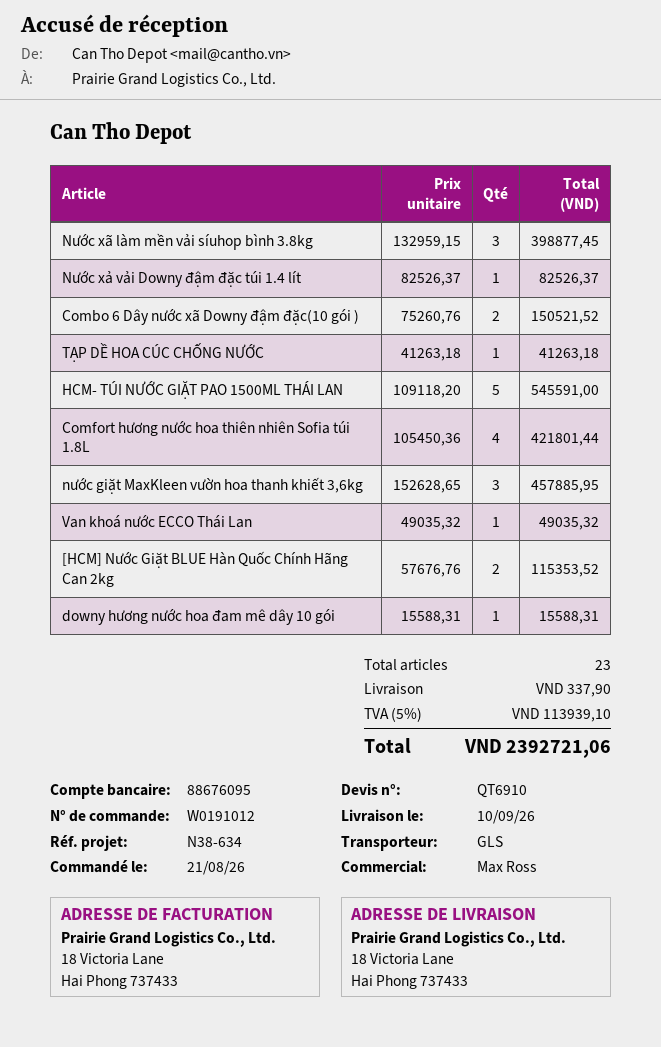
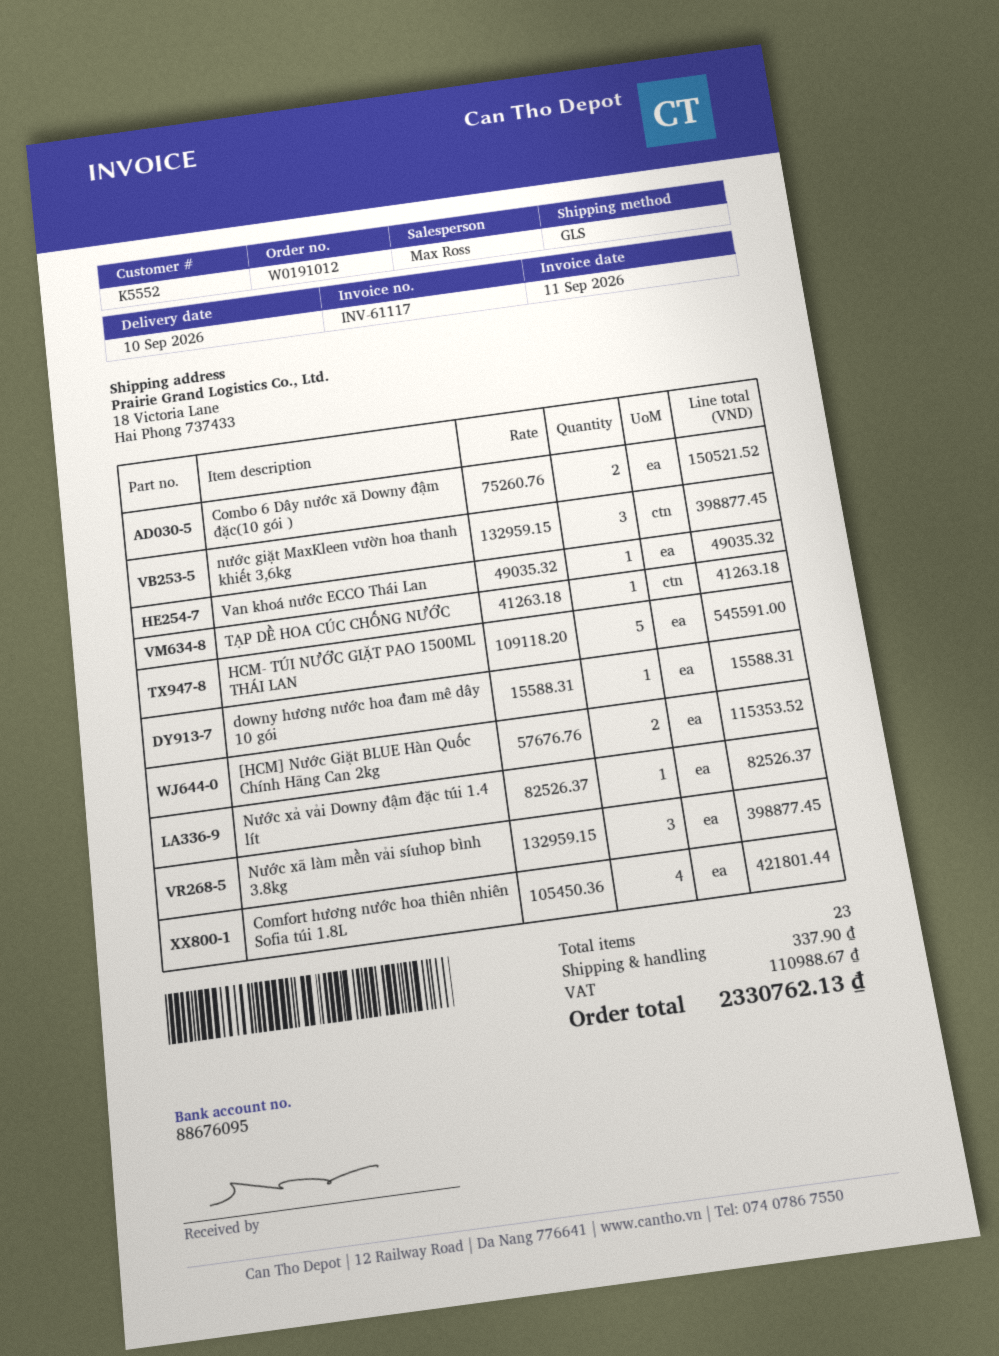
nước giặt MaxKleen vườn hoa thanh khiết 3,6kg: 3 x 152628.65 = 457885.95 -> 3 x 132959.15 = 398877.45
tax: 113939.10 -> 110988.67
total: 2392721.06 -> 2330762.13

